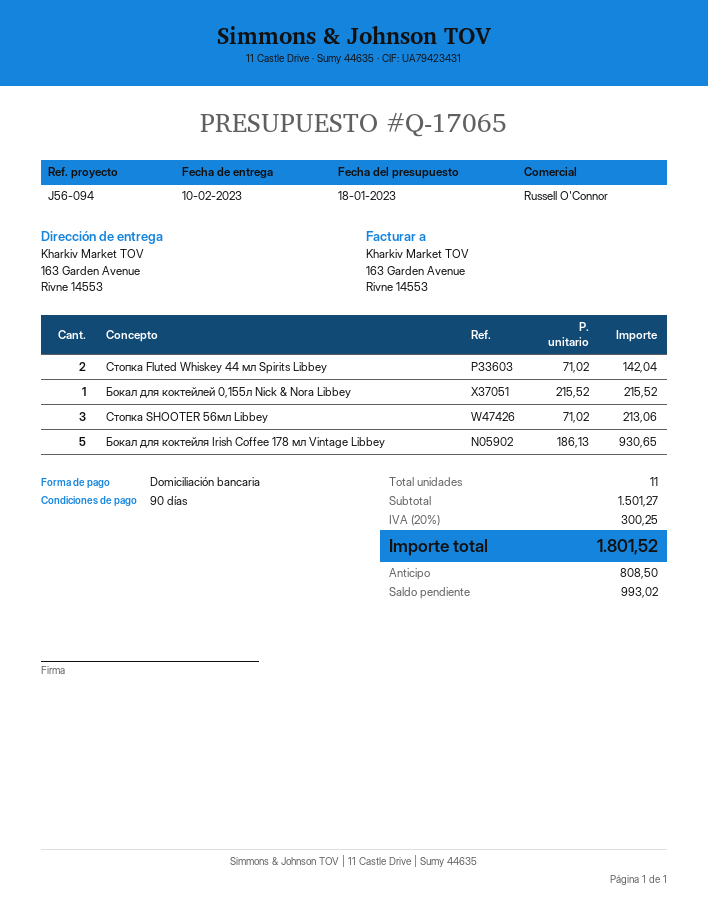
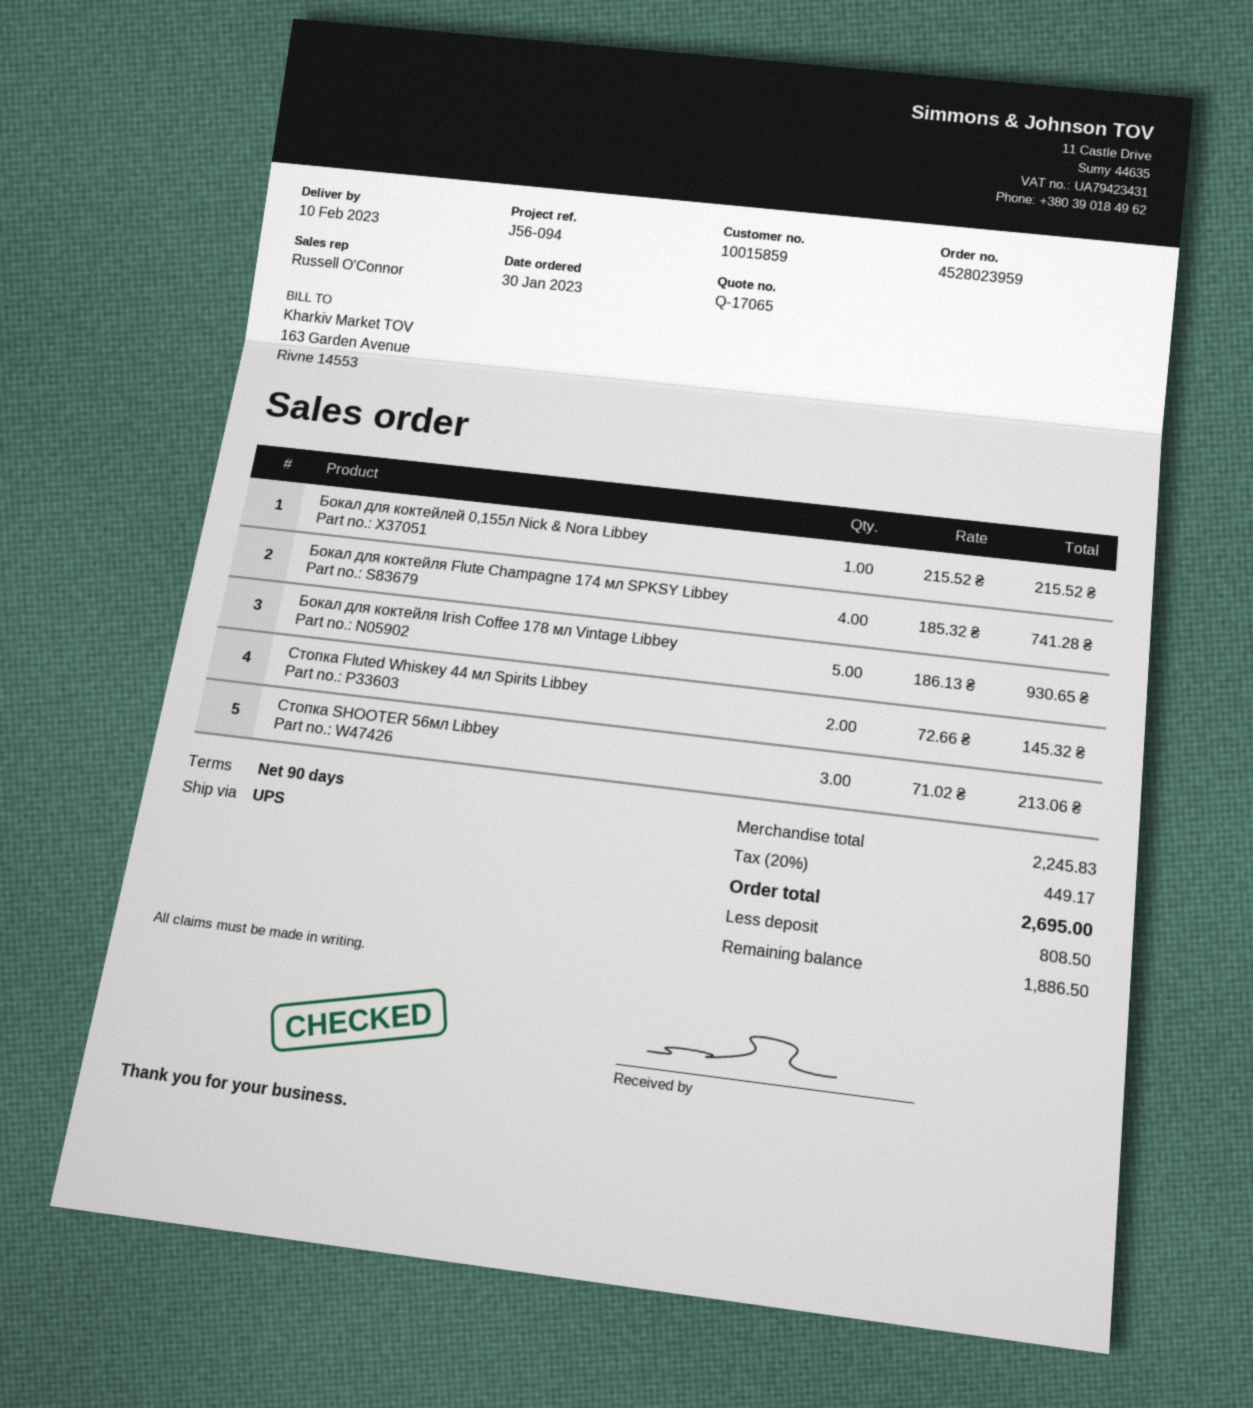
Стопка Fluted Whiskey 44 мл Spirits Libbey: 2 x 71.02 = 142.04 -> 2 x 72.66 = 145.32
Бокал для коктейля Flute Champagne 174 мл SPKSY Libbey: none -> 4 x 185.32 = 741.28
subtotal: 1501.27 -> 2245.83
tax: 20% = 300.25 -> 20% = 449.17
total: 1801.52 -> 2695.00
balance: 993.02 -> 1886.50

